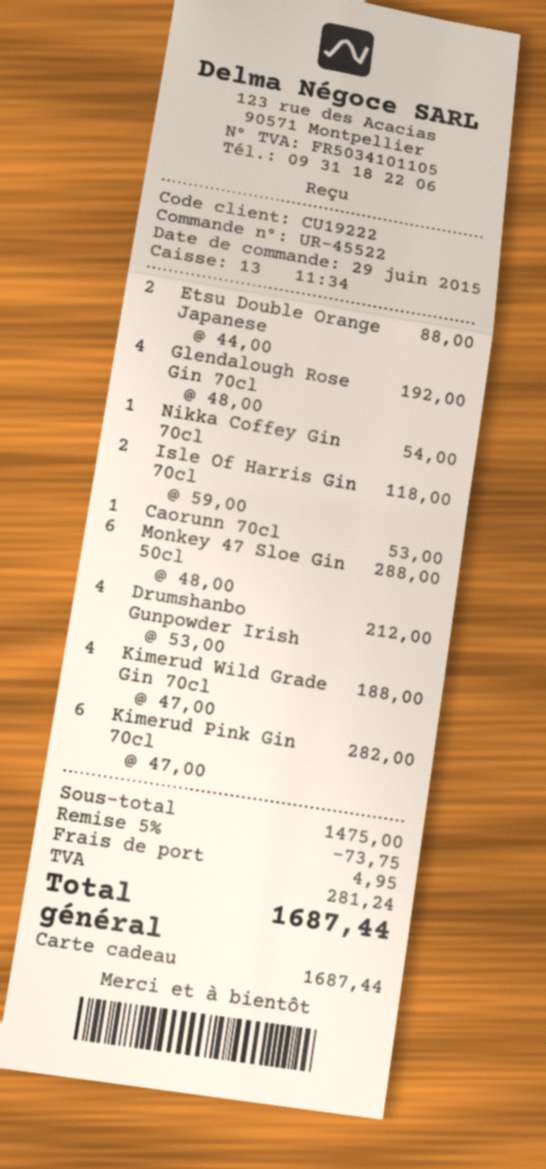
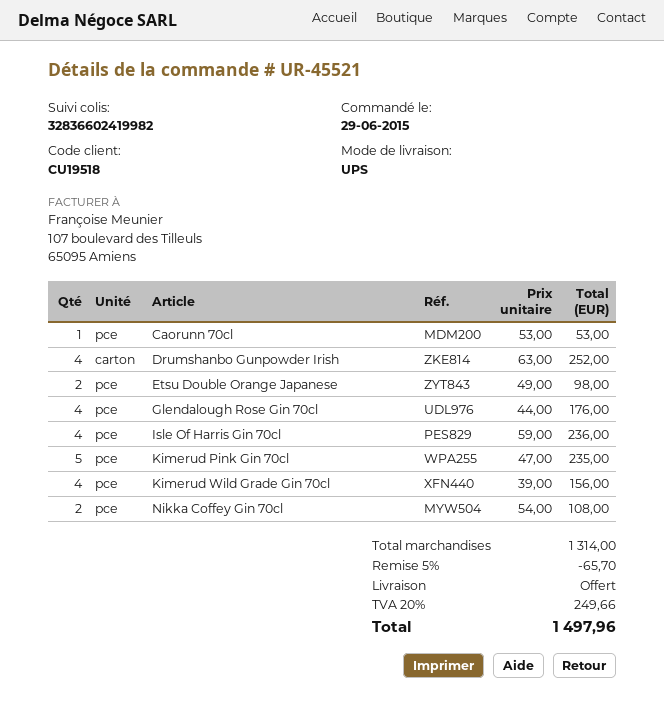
order number: UR-45522 -> UR-45521
customer number: CU19222 -> CU19518
Etsu Double Orange Japanese: 2 x 44.00 = 88.00 -> 2 x 49.00 = 98.00
Glendalough Rose Gin 70cl: 4 x 48.00 = 192.00 -> 4 x 44.00 = 176.00
Nikka Coffey Gin 70cl: 1 x 54.00 = 54.00 -> 2 x 54.00 = 108.00
Isle Of Harris Gin 70cl: 2 x 59.00 = 118.00 -> 4 x 59.00 = 236.00
Monkey 47 Sloe Gin 50cl: 6 x 48.00 = 288.00 -> none
Drumshanbo Gunpowder Irish: 4 x 53.00 = 212.00 -> 4 x 63.00 = 252.00
Kimerud Wild Grade Gin 70cl: 4 x 47.00 = 188.00 -> 4 x 39.00 = 156.00
Kimerud Pink Gin 70cl: 6 x 47.00 = 282.00 -> 5 x 47.00 = 235.00
subtotal: 1475.00 -> 1314.00
discount: 5% = 73.75 -> 5% = 65.70
shipping: 4.95 -> 0.00
tax: 281.24 -> 249.66
total: 1687.44 -> 1497.96

